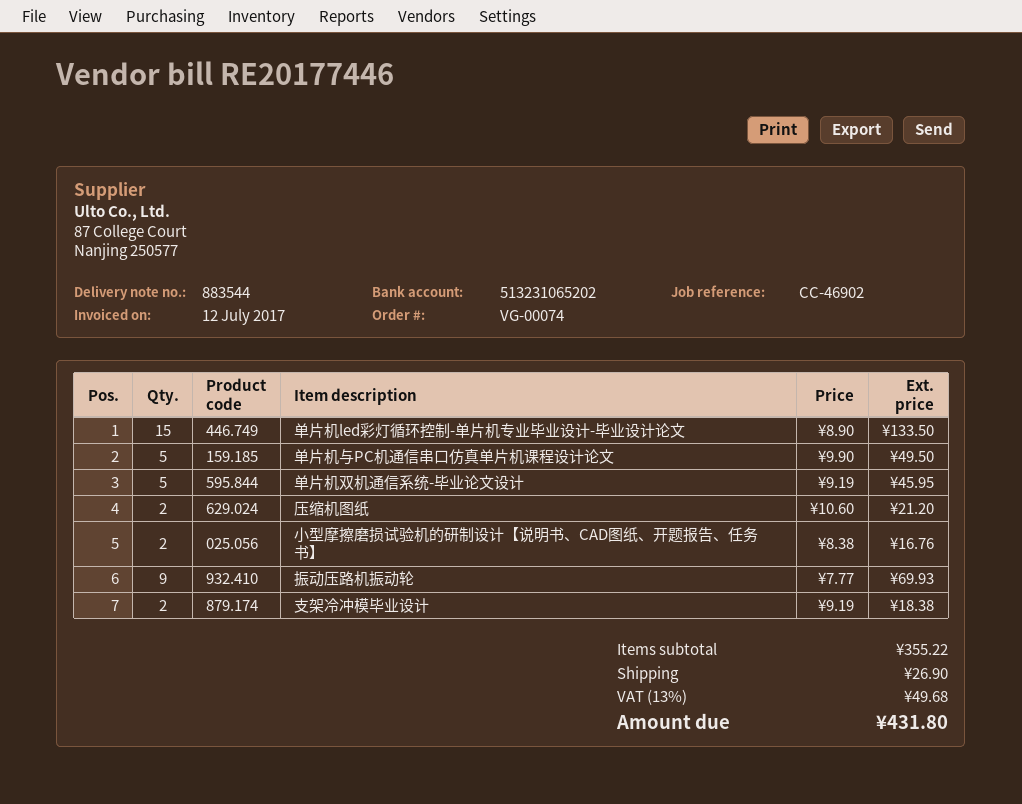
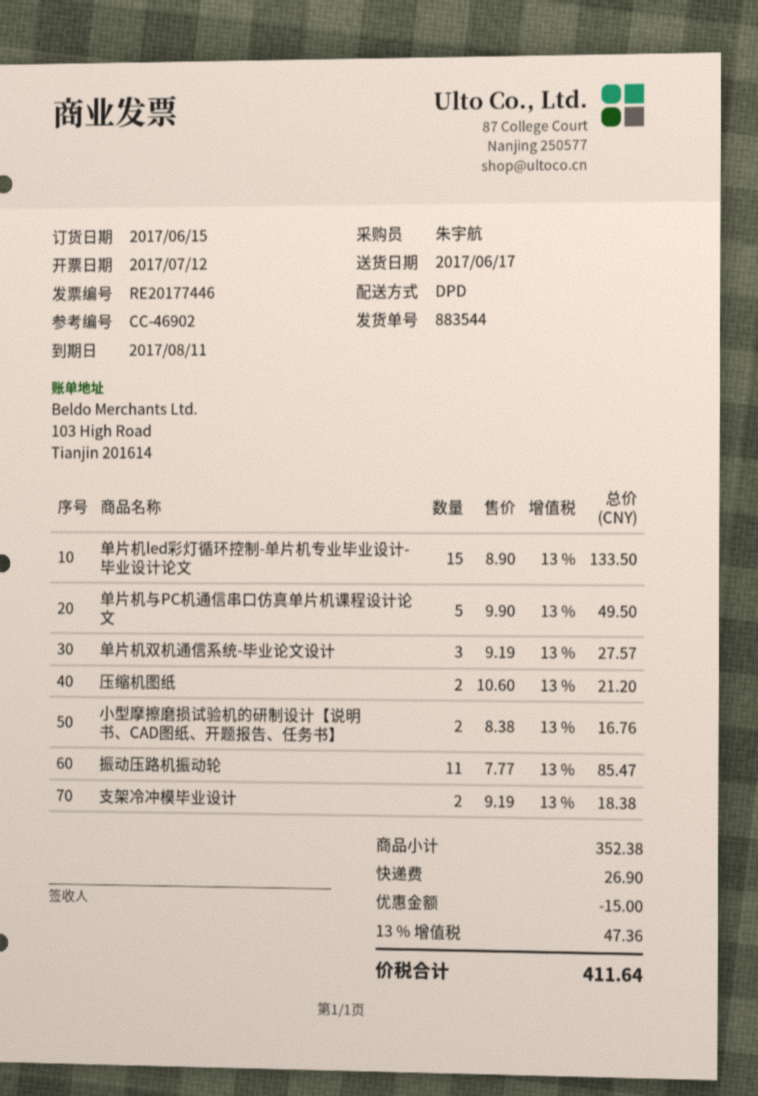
单片机双机通信系统-毕业论文设计: 5 x 9.19 = 45.95 -> 3 x 9.19 = 27.57
振动压路机振动轮: 9 x 7.77 = 69.93 -> 11 x 7.77 = 85.47
subtotal: 355.22 -> 352.38
discount: none -> 15.00
tax: 13% = 49.68 -> 13% = 47.36
total: 431.80 -> 411.64

